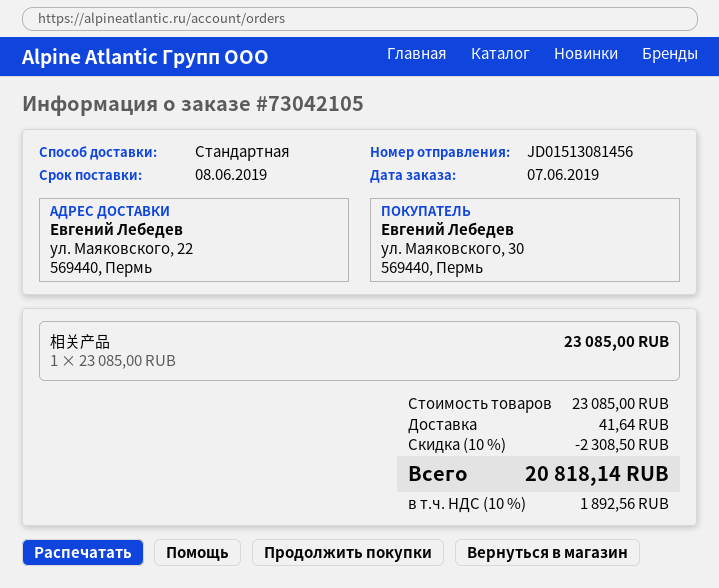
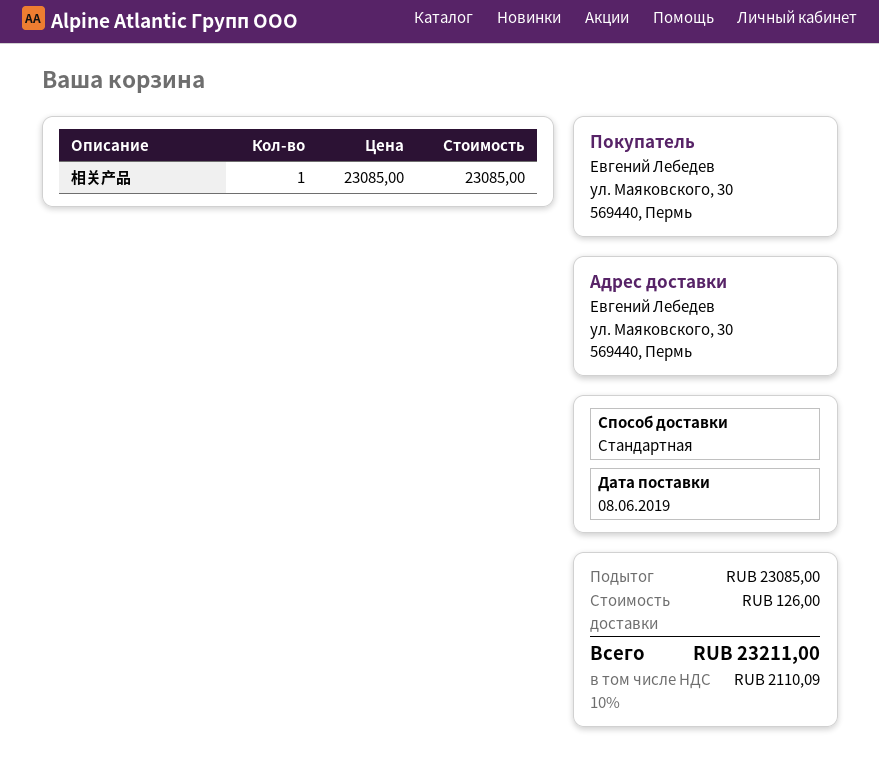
ship to: ул. Маяковского, 22, 569440, Пермь -> ул. Маяковского, 30, 569440, Пермь
discount: 10% = 2308.50 -> none
shipping: 41.64 -> 126.00
tax: 10% = 1892.56 -> 10% = 2110.09
total: 20818.14 -> 23211.00

